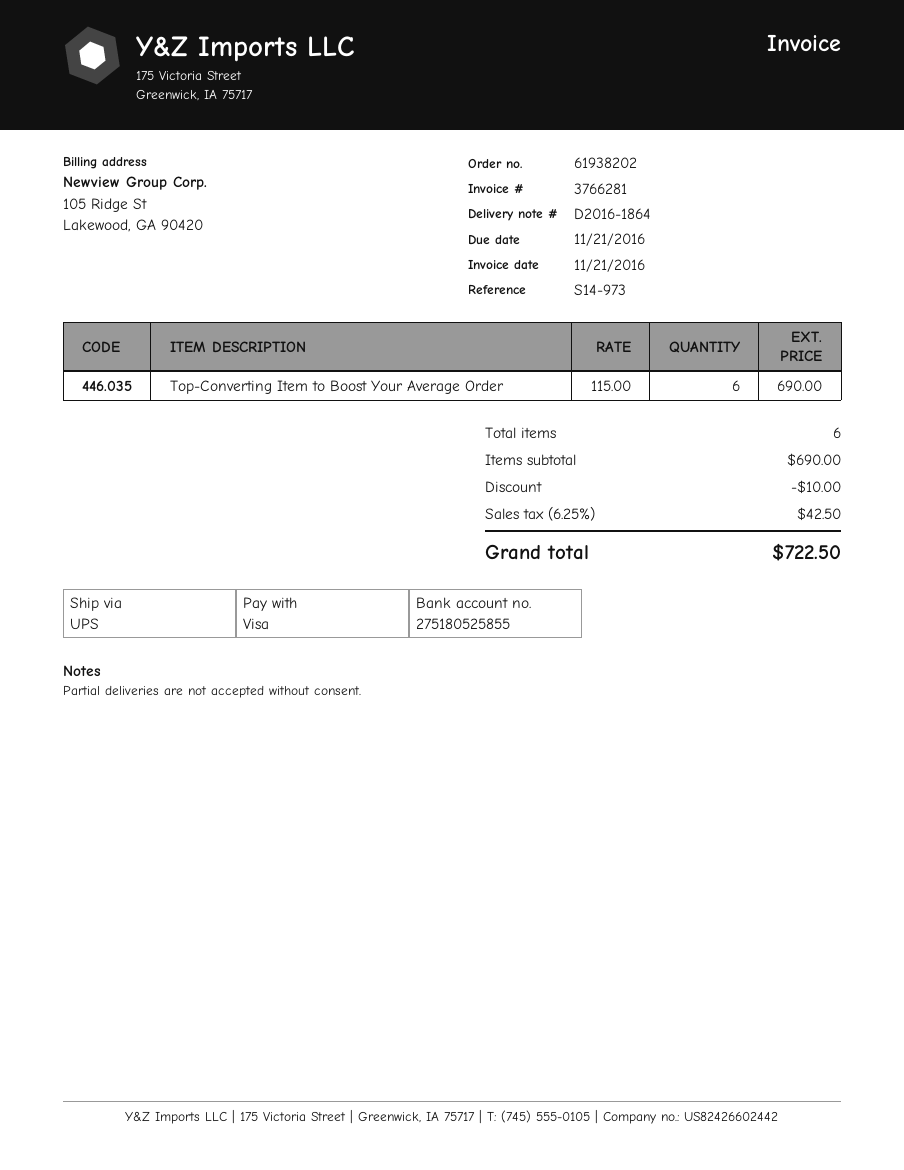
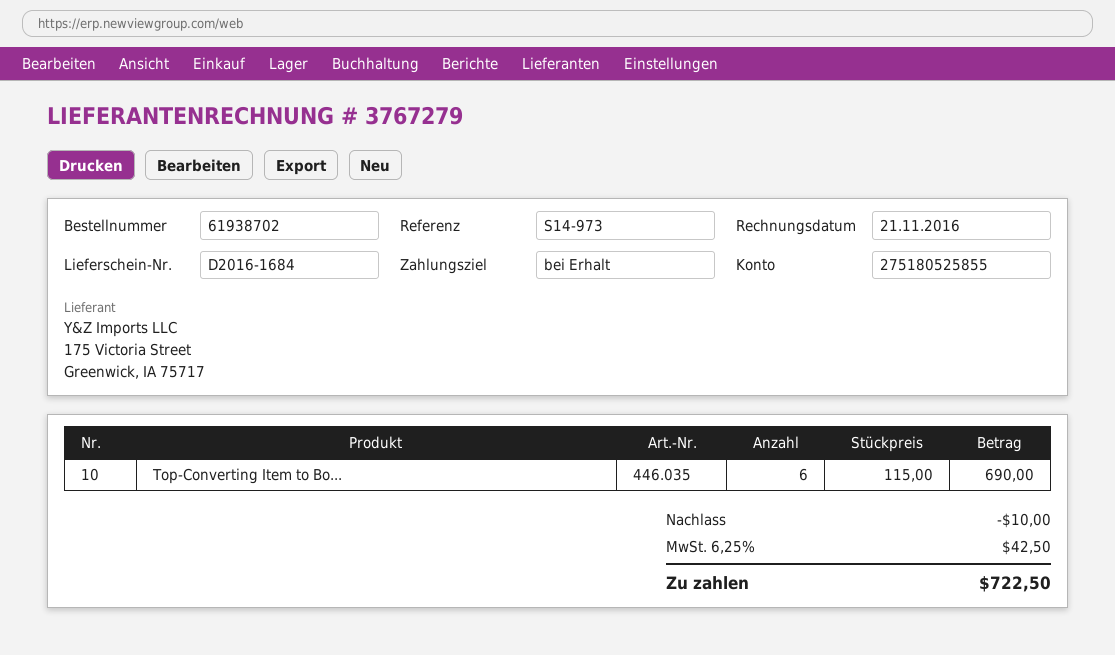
order number: 61938202 -> 61938702
delivery note number: D2016-1864 -> D2016-1684
invoice number: 3766281 -> 3767279

